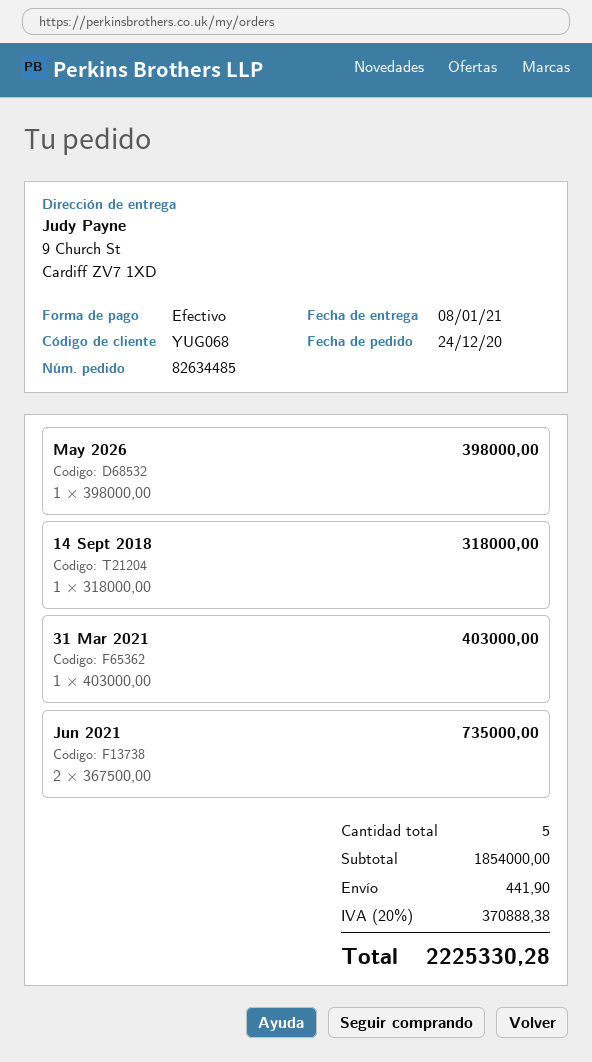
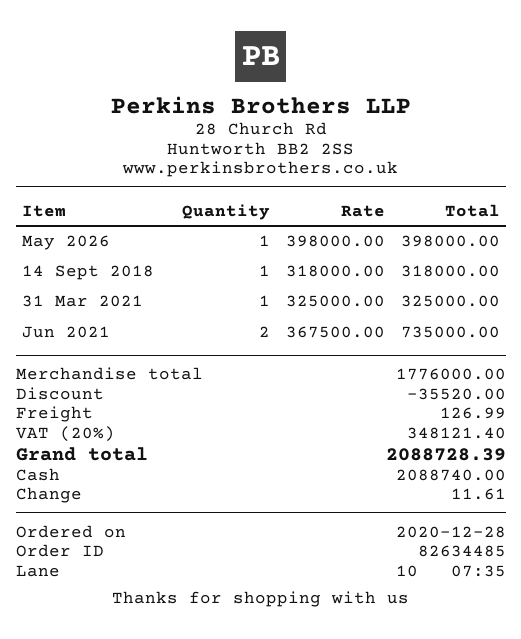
order date: 2020-12-24 -> 2020-12-28
31 Mar 2021: 1 x 403000.00 = 403000.00 -> 1 x 325000.00 = 325000.00
subtotal: 1854000.00 -> 1776000.00
discount: none -> 35520.00
shipping: 441.90 -> 126.99
tax: 20% = 370888.38 -> 20% = 348121.40
total: 2225330.28 -> 2088728.39

